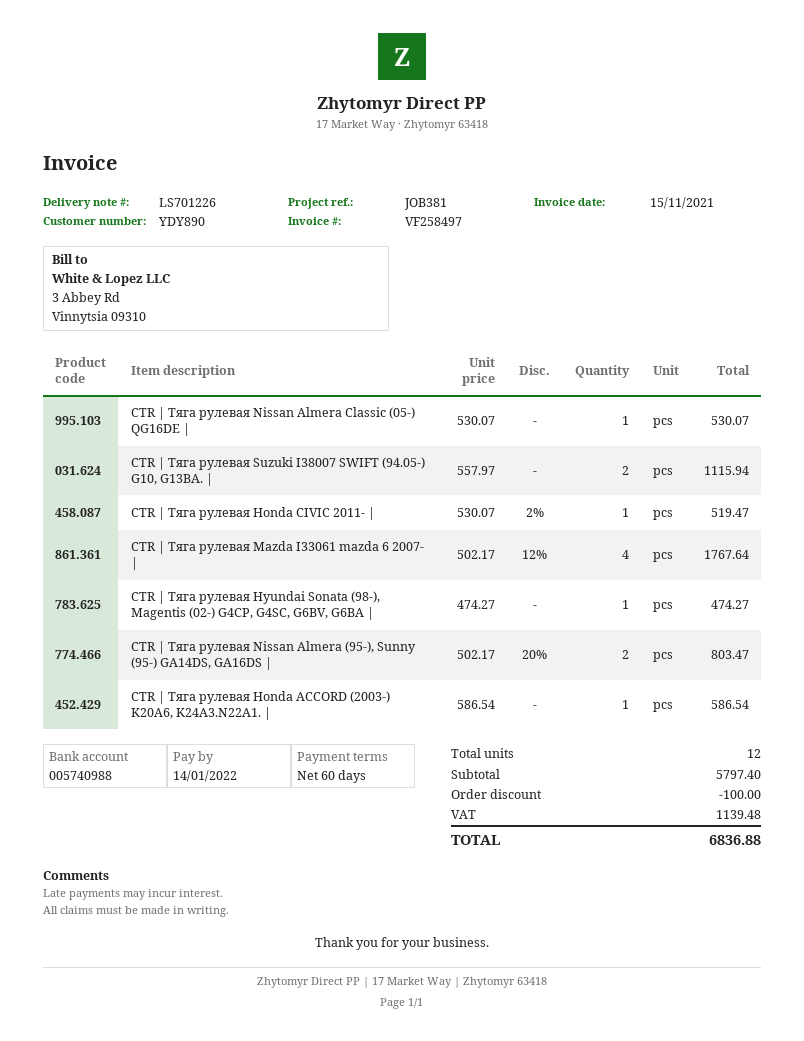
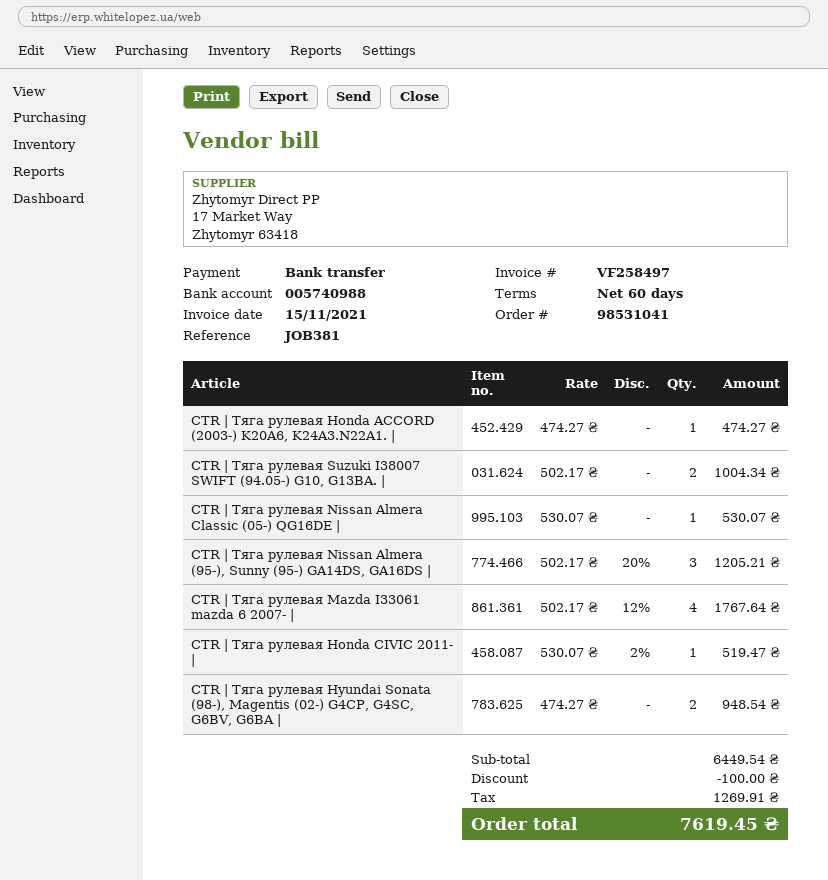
CTR | Тяга рулевая Suzuki I38007 SWIFT (94.05-) G10, G13BA. |: 2 x 557.97 = 1115.94 -> 2 x 502.17 = 1004.34
CTR | Тяга рулевая Hyundai Sonata (98-), Magentis (02-) G4CP, G4SC, G6BV, G6BA |: 1 x 474.27 = 474.27 -> 2 x 474.27 = 948.54
CTR | Тяга рулевая Nissan Almera (95-), Sunny (95-) GA14DS, GA16DS |: 2 x 502.17 - 20% = 803.47 -> 3 x 502.17 - 20% = 1205.21
CTR | Тяга рулевая Honda ACCORD (2003-) K20A6, K24A3.N22A1. |: 1 x 586.54 = 586.54 -> 1 x 474.27 = 474.27
subtotal: 5797.40 -> 6449.54
tax: 1139.48 -> 1269.91
total: 6836.88 -> 7619.45

